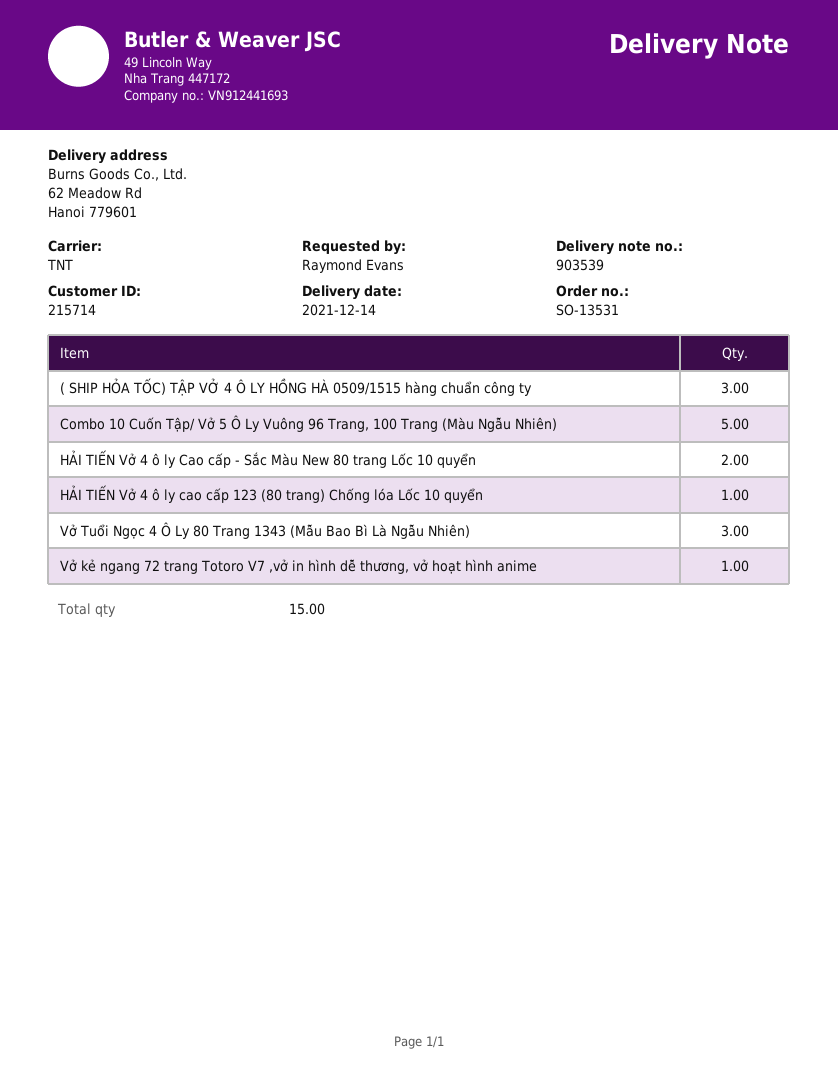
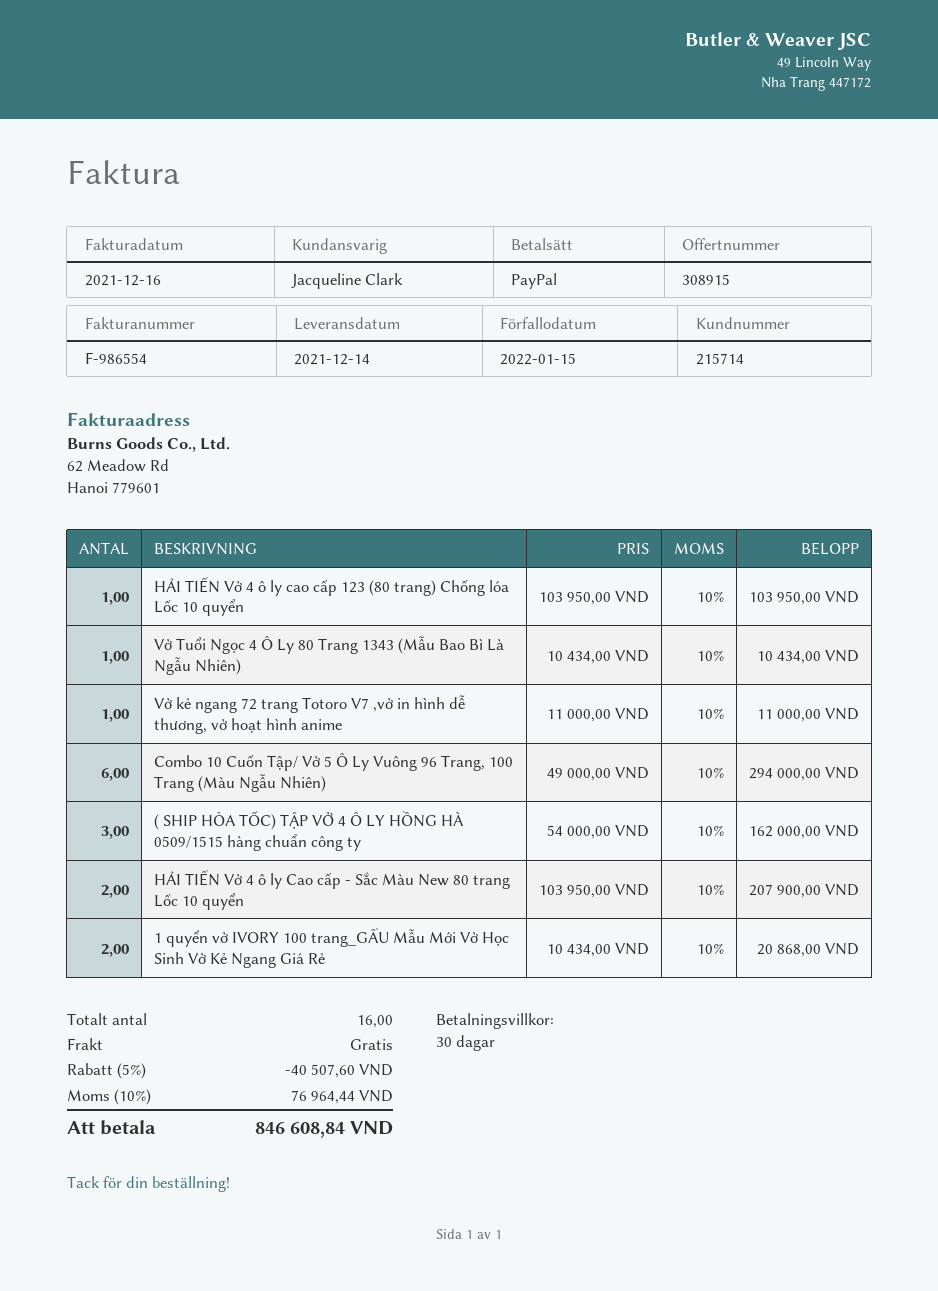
Combo 10 Cuốn Tập/ Vở 5 Ô Ly Vuông 96 Trang, 100 Trang (Màu Ngẫu Nhiên): 5 -> 6
Vở Tuổi Ngọc 4 Ô Ly 80 Trang 1343 (Mẫu Bao Bì Là Ngẫu Nhiên): 3 -> 1
1 quyển vở IVORY 100 trang_GẤU Mẫu Mới Vở Học Sinh Vở Kẻ Ngang Giá Rẻ: none -> 2
total quantity: 15 -> 16

